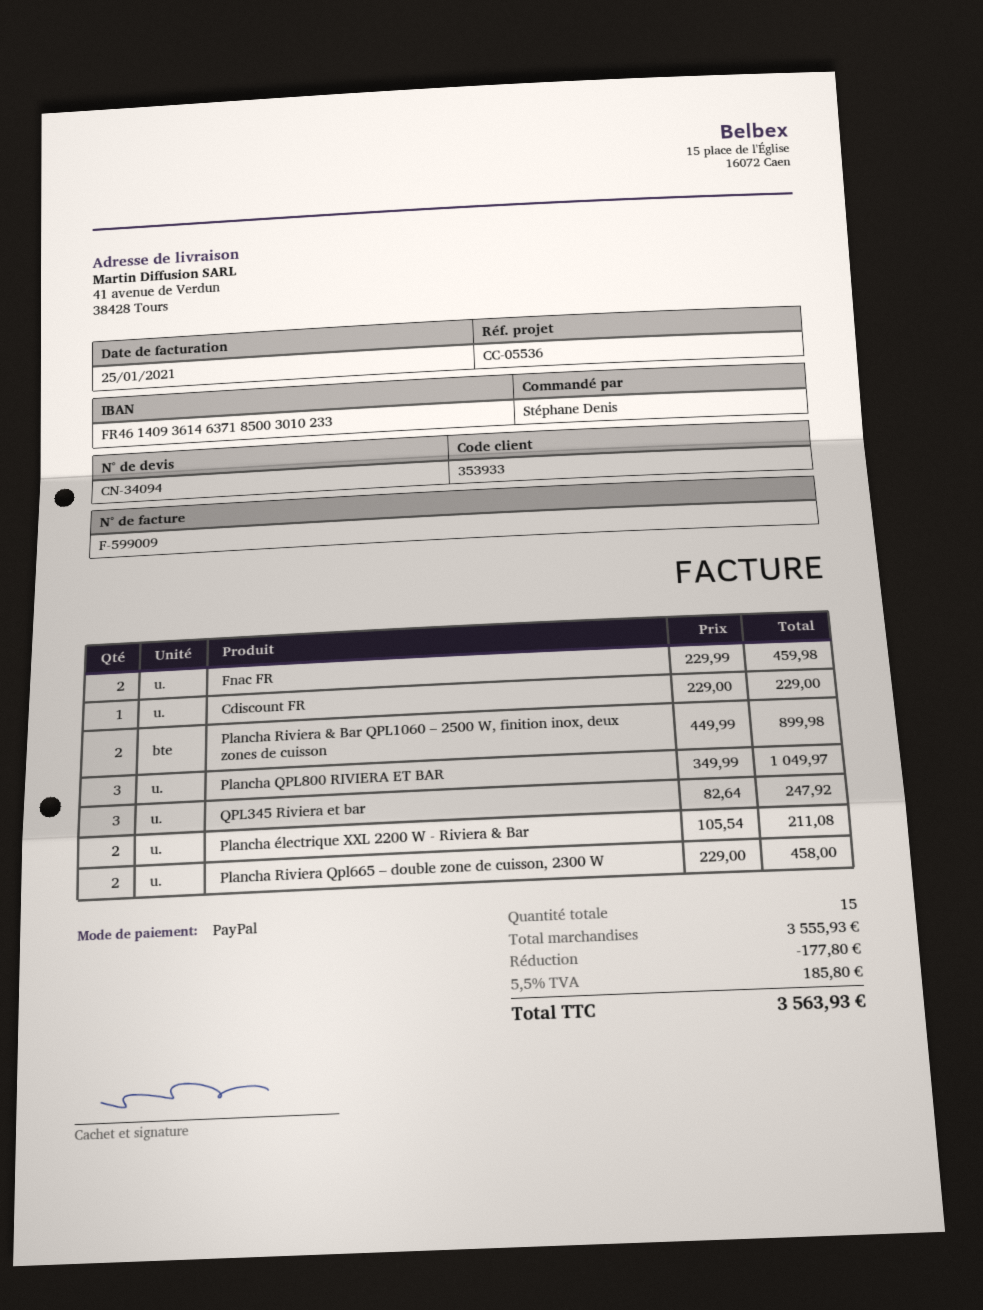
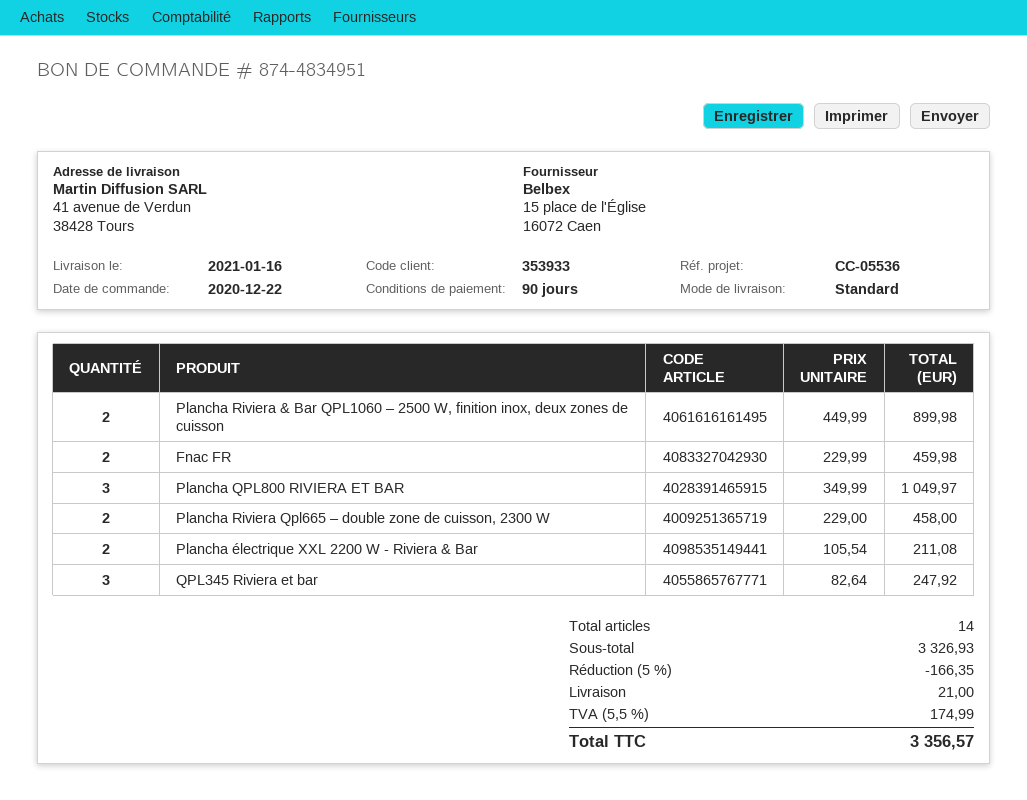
Cdiscount FR: 1 x 229.00 = 229.00 -> none
total quantity: 15 -> 14
subtotal: 3555.93 -> 3326.93
discount: 177.80 -> 166.35
shipping: none -> 21.00
tax: 5.5% = 185.80 -> 5.5% = 174.99
total: 3563.93 -> 3356.57

